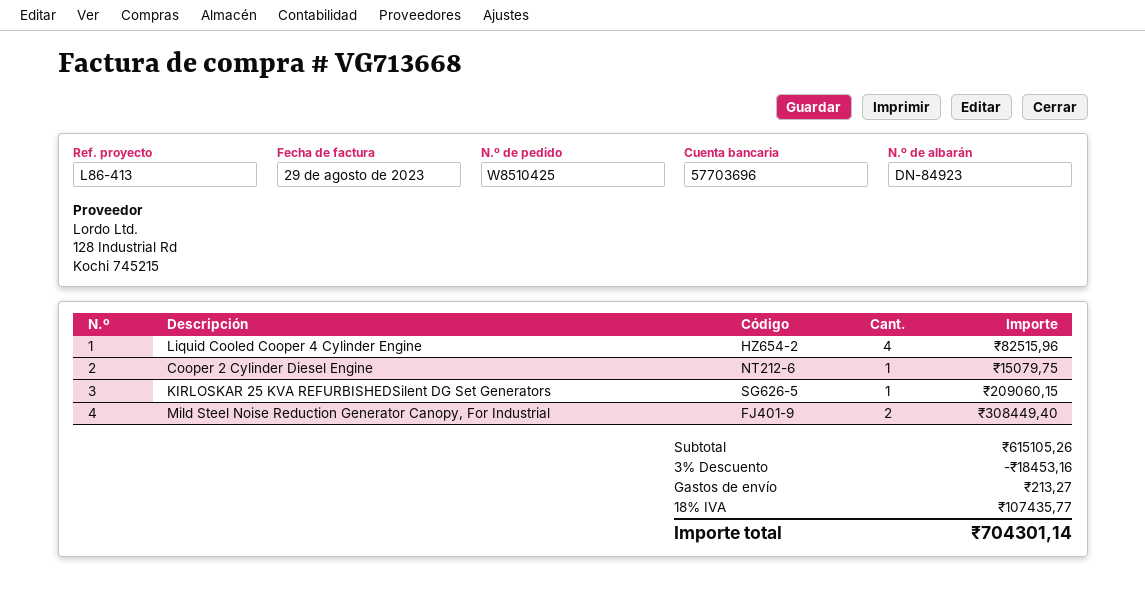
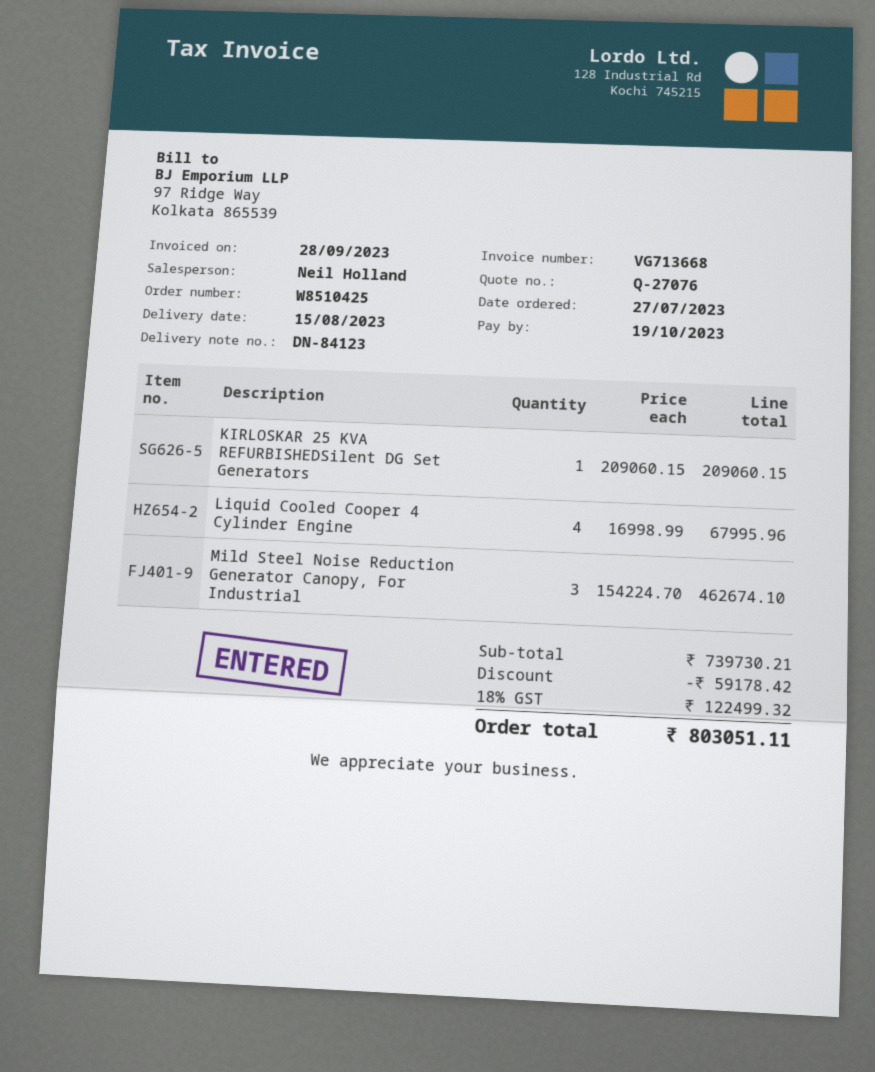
delivery note number: DN-84923 -> DN-84123
invoice date: 2023-08-29 -> 2023-09-28
Liquid Cooled Cooper 4 Cylinder Engine: 4 for 82515.96 -> 4 for 67995.96
Cooper 2 Cylinder Diesel Engine: 1 for 15079.75 -> none
Mild Steel Noise Reduction Generator Canopy, For Industrial: 2 for 308449.40 -> 3 for 462674.10
subtotal: 615105.26 -> 739730.21
discount: 18453.16 -> 59178.42
shipping: 213.27 -> none
tax: 18% = 107435.77 -> 18% = 122499.32
total: 704301.14 -> 803051.11

